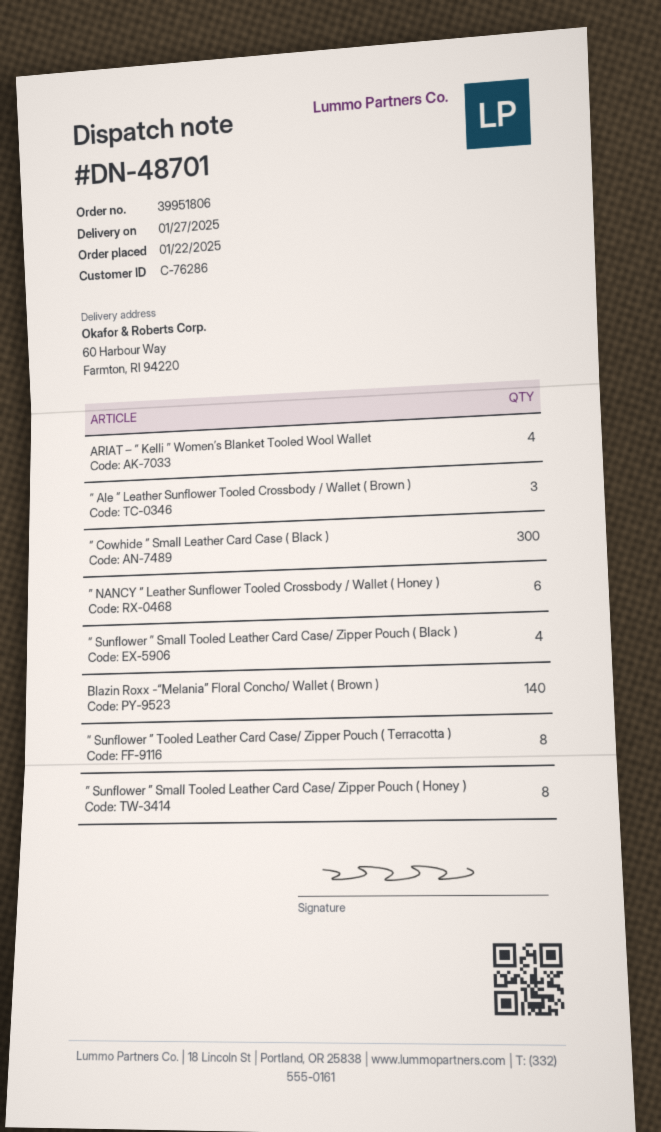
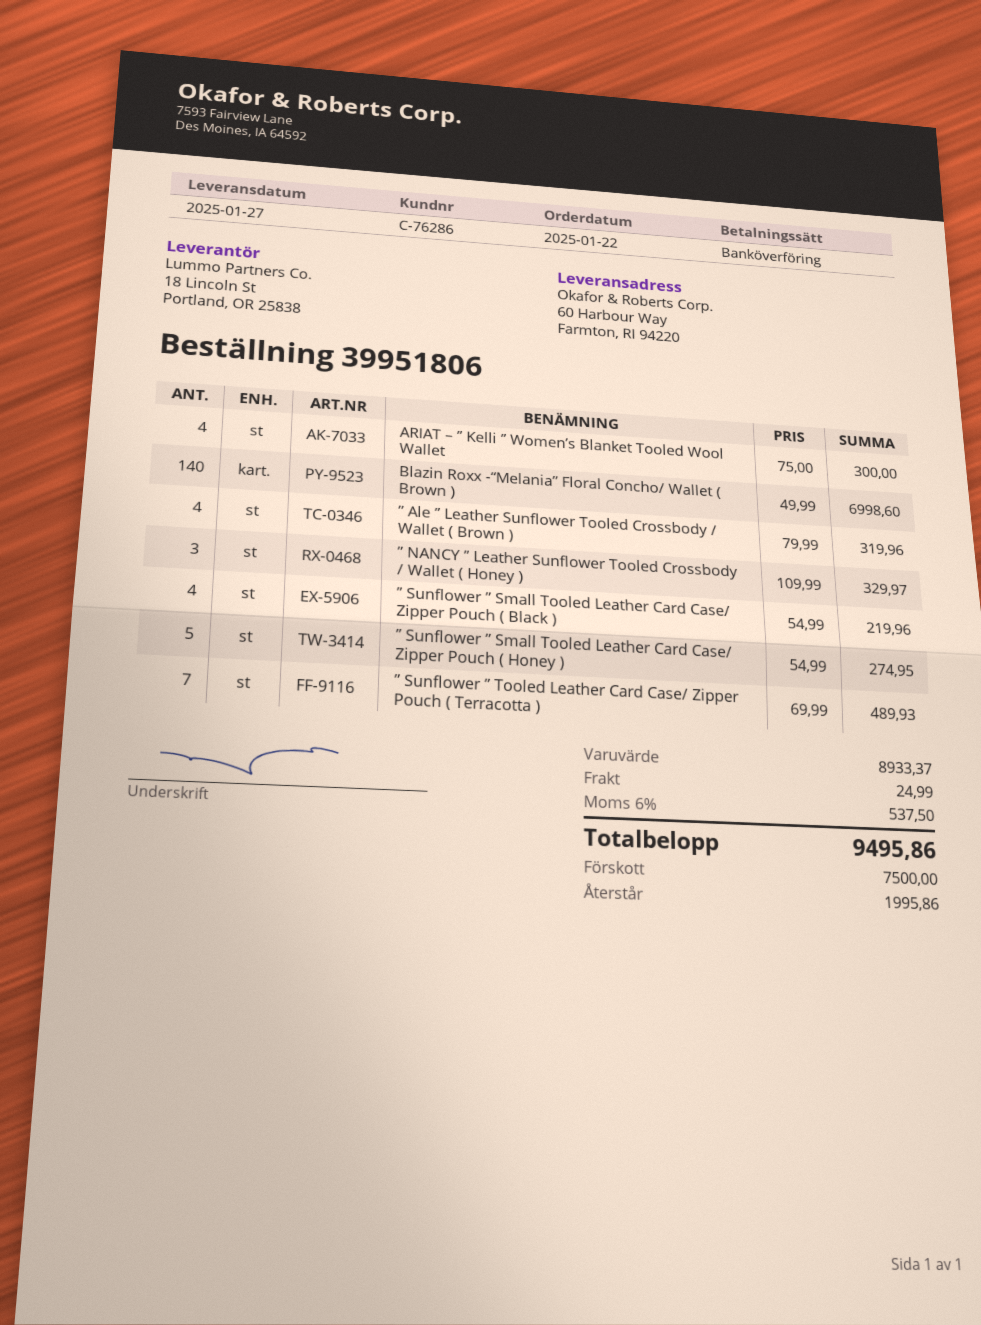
” Ale ” Leather Sunflower Tooled Crossbody / Wallet ( Brown ): 3 -> 4
” Cowhide ” Small Leather Card Case ( Black ): 300 -> none
” NANCY ” Leather Sunflower Tooled Crossbody / Wallet ( Honey ): 6 -> 3
” Sunflower ” Tooled Leather Card Case/ Zipper Pouch ( Terracotta ): 8 -> 7
” Sunflower ” Small Tooled Leather Card Case/ Zipper Pouch ( Honey ): 8 -> 5

